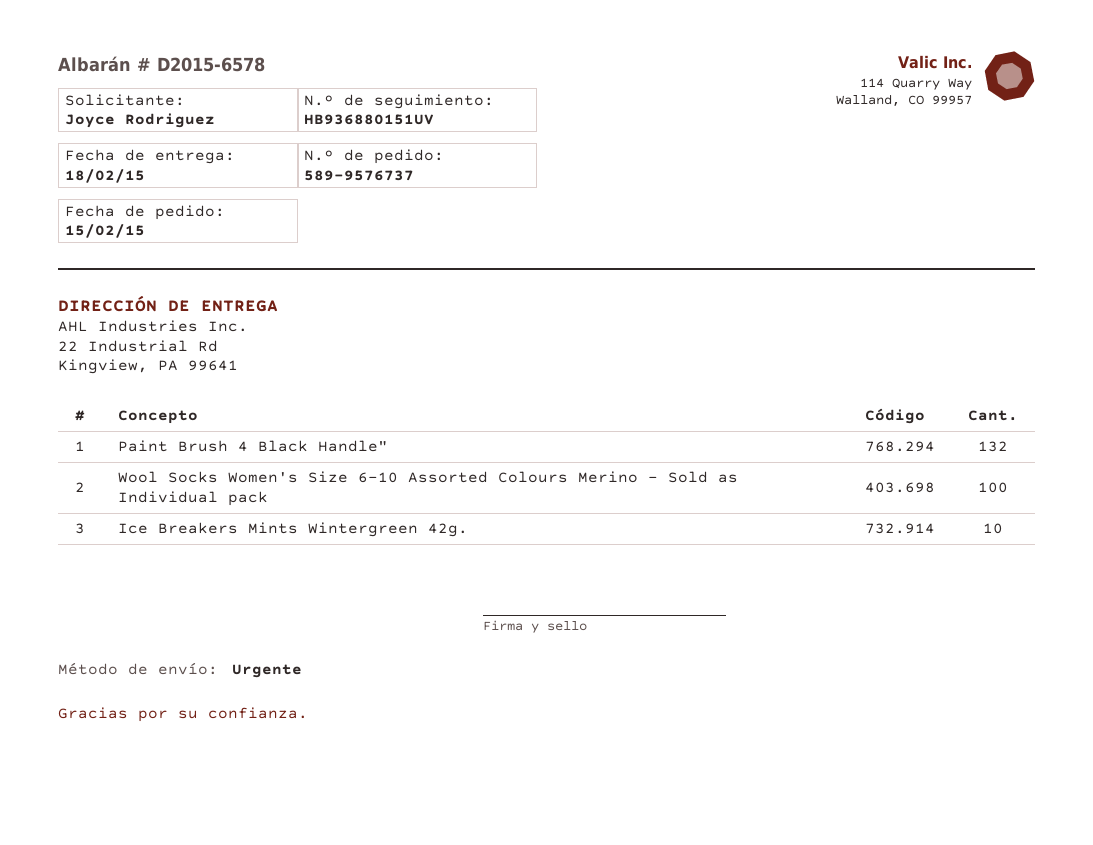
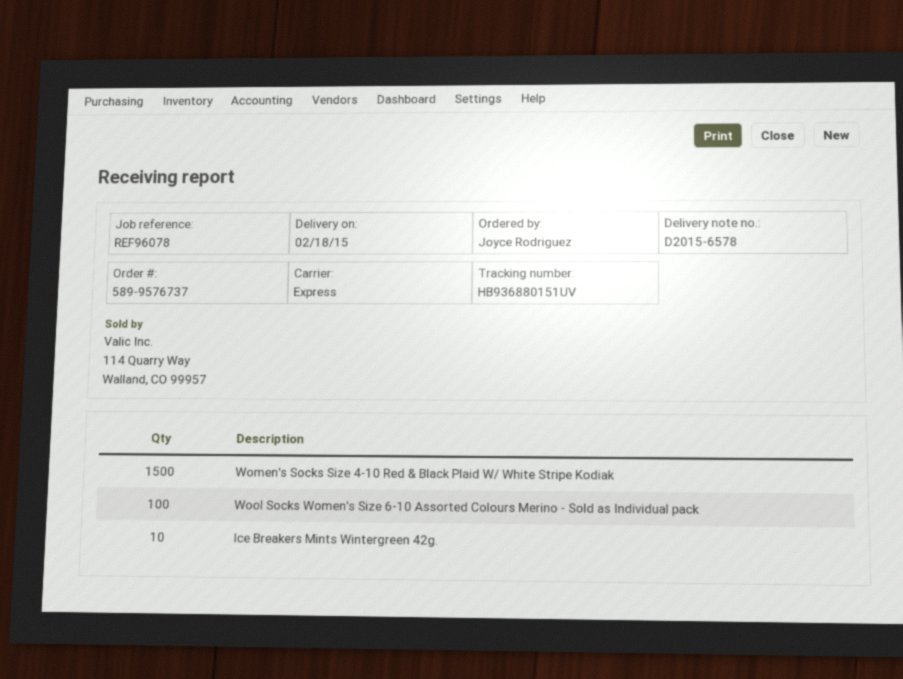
Paint Brush 4 Black Handle": 132 -> none
Women's Socks Size 4-10 Red & Black Plaid W/ White Stripe Kodiak: none -> 1500

